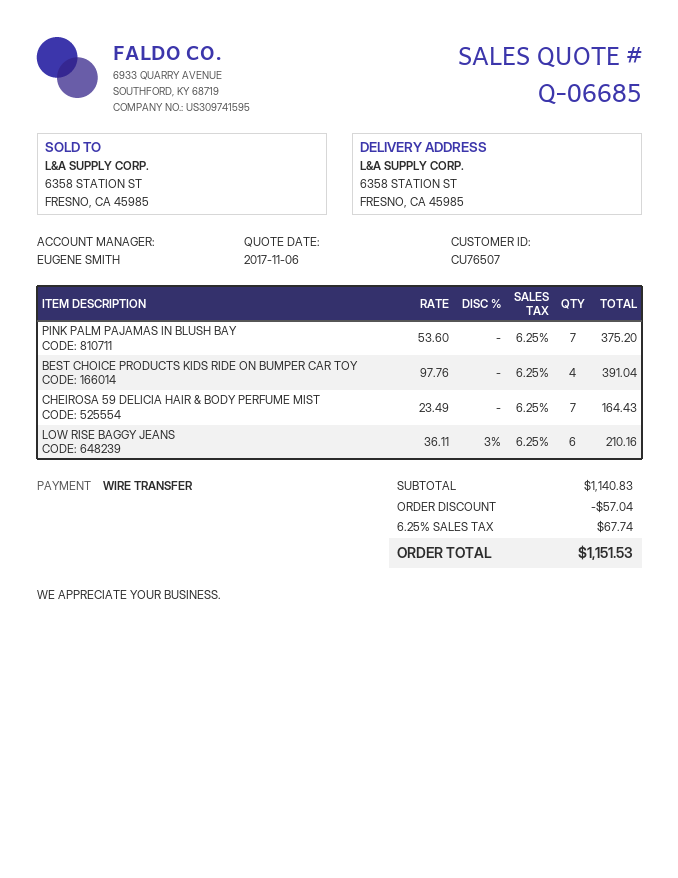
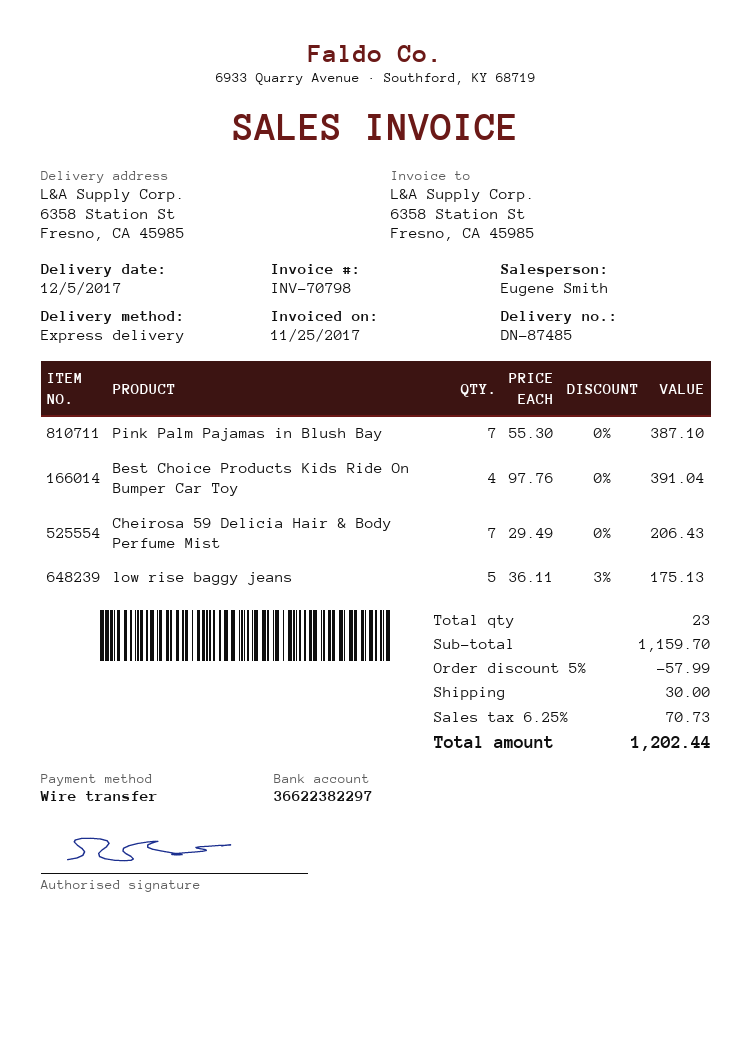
PINK PALM PAJAMAS IN BLUSH BAY: 7 x 53.60 = 375.20 -> 7 x 55.30 = 387.10
CHEIROSA 59 DELICIA HAIR & BODY PERFUME MIST: 7 x 23.49 = 164.43 -> 7 x 29.49 = 206.43
LOW RISE BAGGY JEANS: 6 x 36.11 - 3% = 210.16 -> 5 x 36.11 - 3% = 175.13
subtotal: 1140.83 -> 1159.70
discount: 57.04 -> 57.99
shipping: none -> 30.00
tax: 6.25% = 67.74 -> 6.25% = 70.73
total: 1151.53 -> 1202.44

